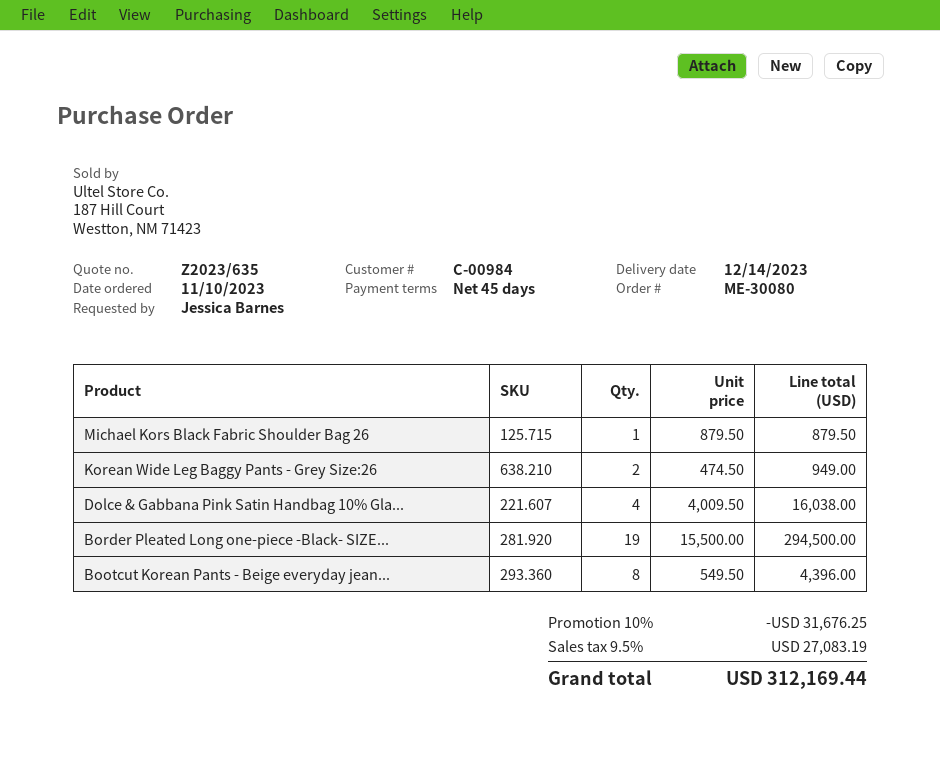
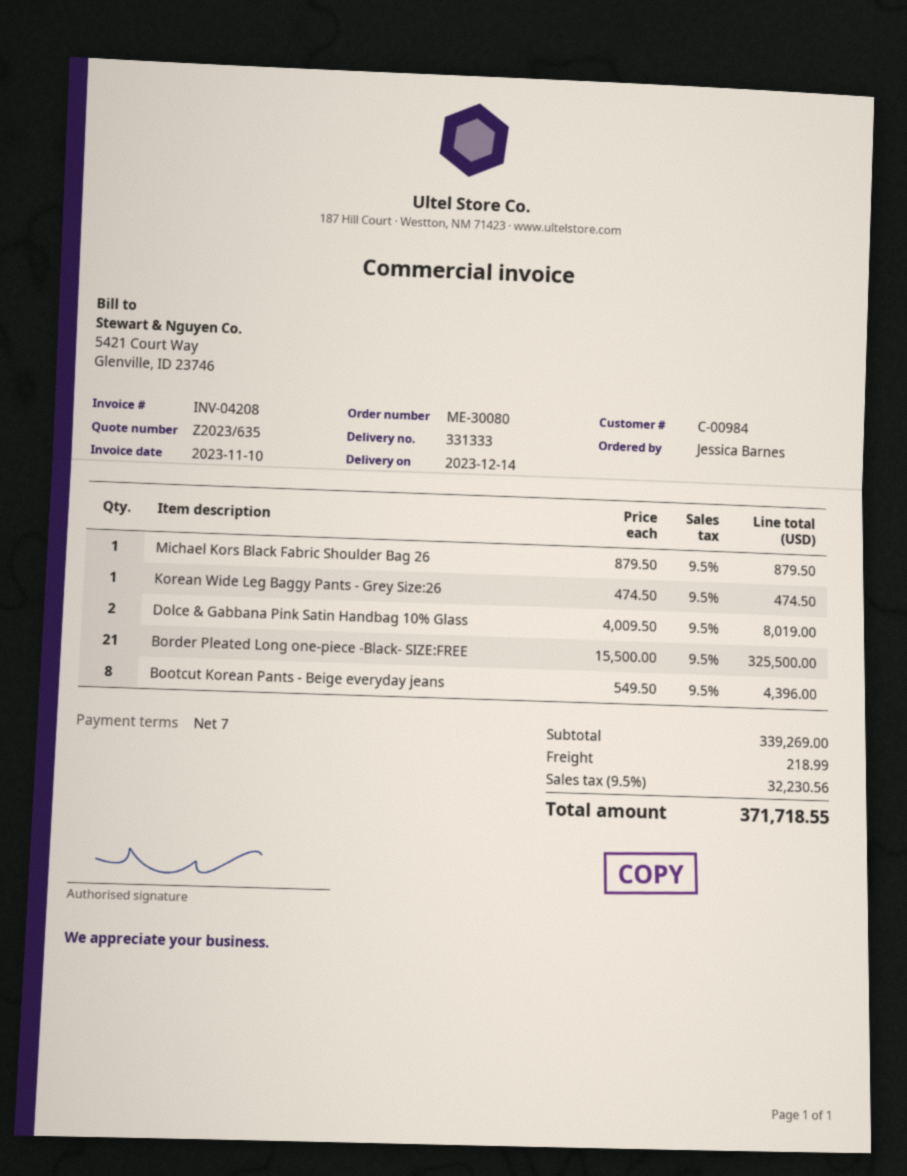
payment terms: 45 days -> 7 days
Korean Wide Leg Baggy Pants - Grey Size:26: 2 x 474.50 = 949.00 -> 1 x 474.50 = 474.50
Dolce & Gabbana Pink Satin Handbag 10% Gla...: 4 x 4009.50 = 16038.00 -> 2 x 4009.50 = 8019.00
Border Pleated Long one-piece -Black- SIZE...: 19 x 15500.00 = 294500.00 -> 21 x 15500.00 = 325500.00
discount: 10% = 31676.25 -> none
shipping: none -> 218.99
tax: 9.5% = 27083.19 -> 9.5% = 32230.56
total: 312169.44 -> 371718.55

